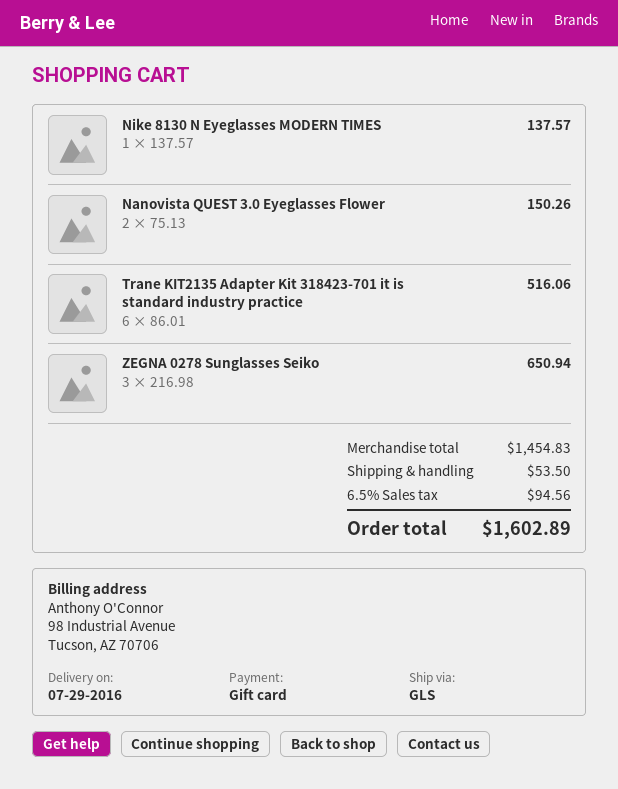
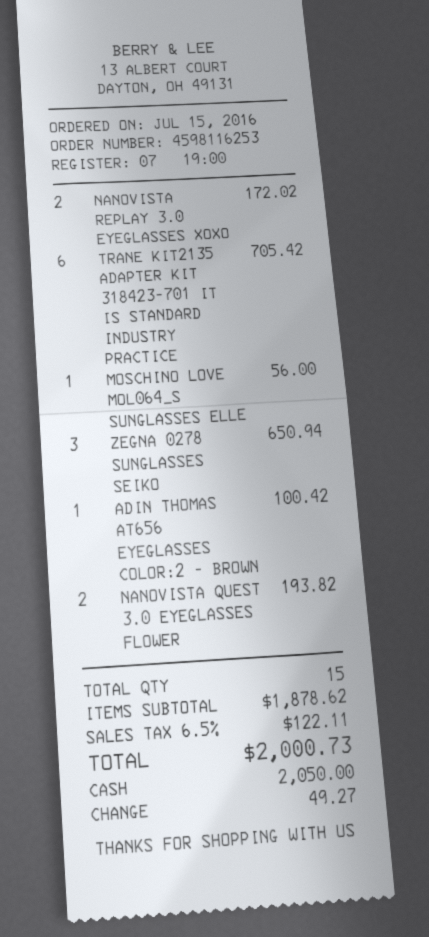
payment method: gift card -> cash
Nike 8130 N Eyeglasses MODERN TIMES: 1 for 137.57 -> none
Nanovista QUEST 3.0 Eyeglasses Flower: 2 for 150.26 -> 2 for 193.82
Trane KIT2135 Adapter Kit 318423-701 it is standard industry practice: 6 for 516.06 -> 6 for 705.42
NANOVISTA REPLAY 3.0 EYEGLASSES XOXO: none -> 2 for 172.02
MOSCHINO LOVE MOL064_S SUNGLASSES ELLE: none -> 1 for 56.00
ADIN THOMAS AT656 EYEGLASSES COLOR:2 - BROWN: none -> 1 for 100.42
subtotal: 1454.83 -> 1878.62
shipping: 53.50 -> none
tax: 6.5% = 94.56 -> 6.5% = 122.11
total: 1602.89 -> 2000.73

